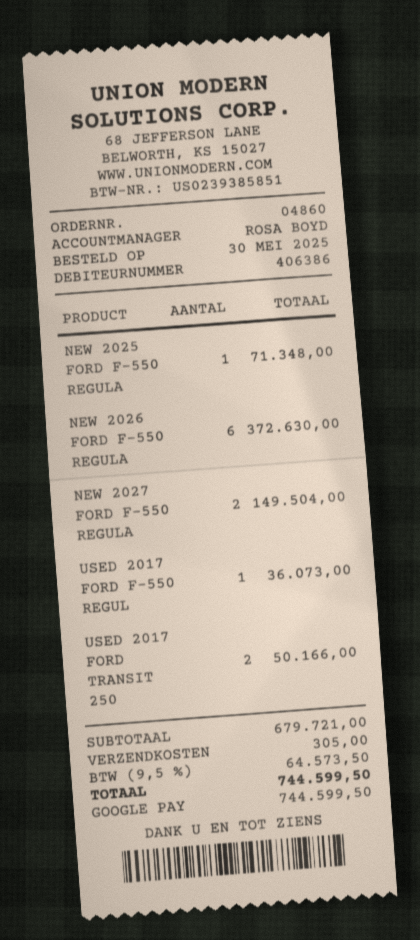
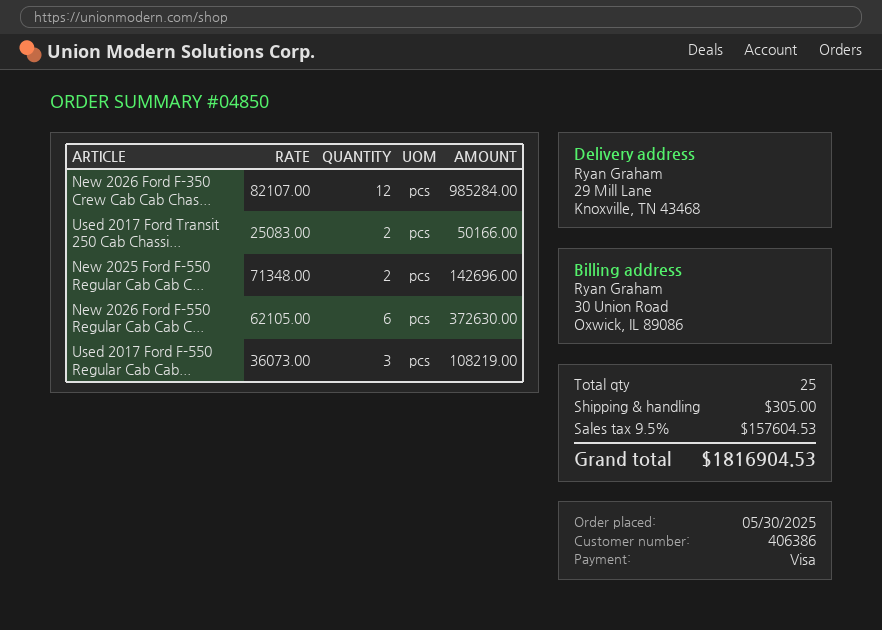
order number: 04860 -> 04850
payment method: Google Pay -> Visa
NEW 2025 FORD F-550 REGULA: 1 for 71348.00 -> 2 for 142696.00
NEW 2027 FORD F-550 REGULA: 2 for 149504.00 -> none
USED 2017 FORD F-550 REGUL: 1 for 36073.00 -> 3 for 108219.00
New 2026 Ford F-350 Crew Cab Cab Chas...: none -> 12 for 985284.00
tax: 9.5% = 64573.50 -> 9.5% = 157604.53
total: 744599.50 -> 1816904.53

